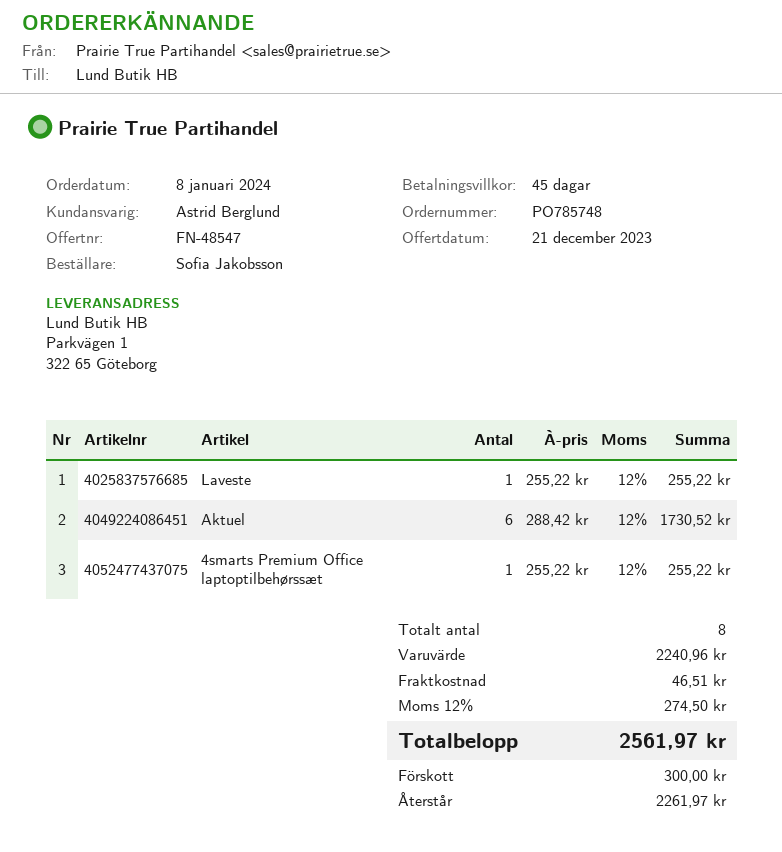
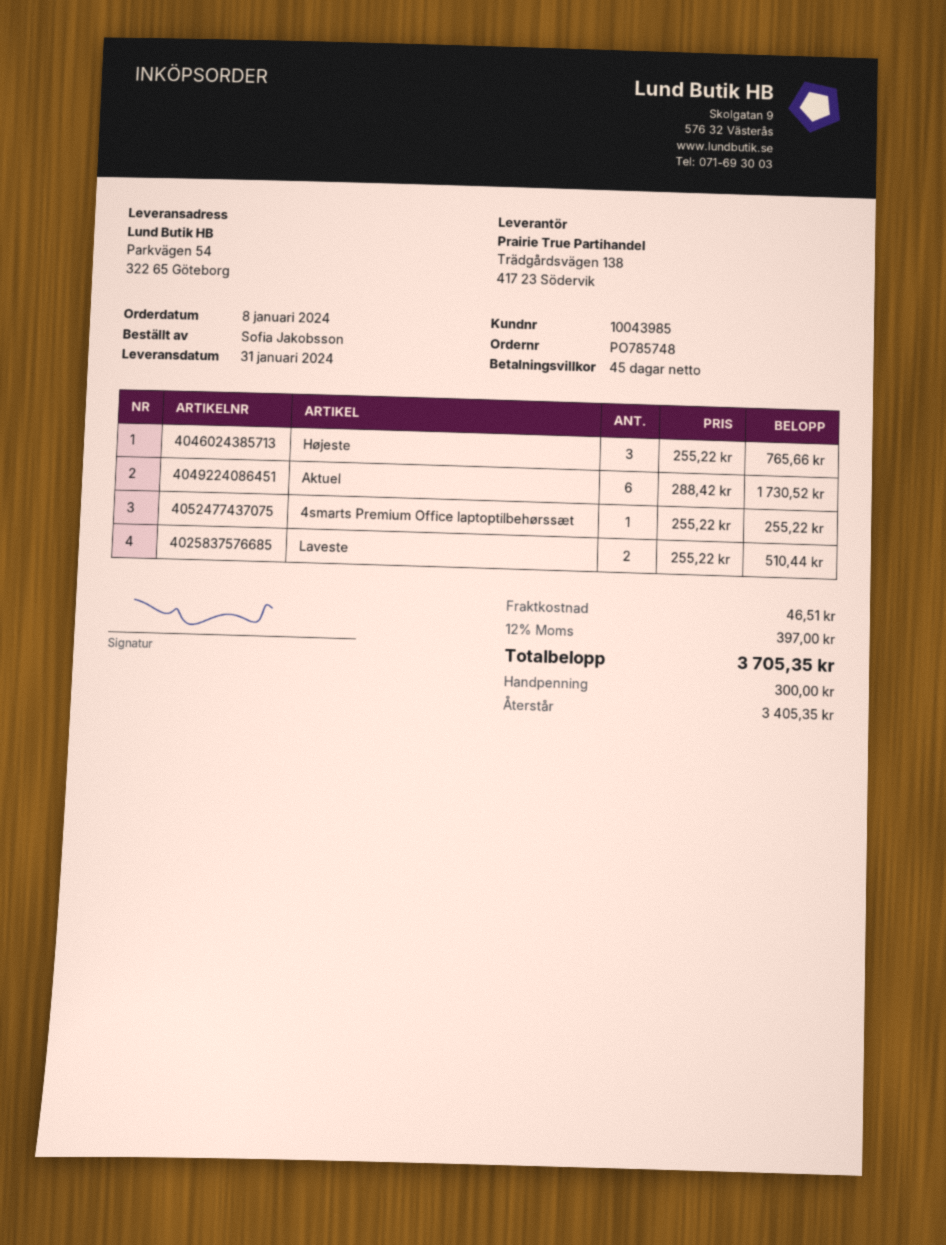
ship to: Parkvägen 1, 322 65 Göteborg -> Parkvägen 54, 322 65 Göteborg
Laveste: 1 x 255.22 = 255.22 -> 2 x 255.22 = 510.44
Højeste: none -> 3 x 255.22 = 765.66
tax: 12% = 274.50 -> 12% = 397.00
total: 2561.97 -> 3705.35
balance: 2261.97 -> 3405.35

